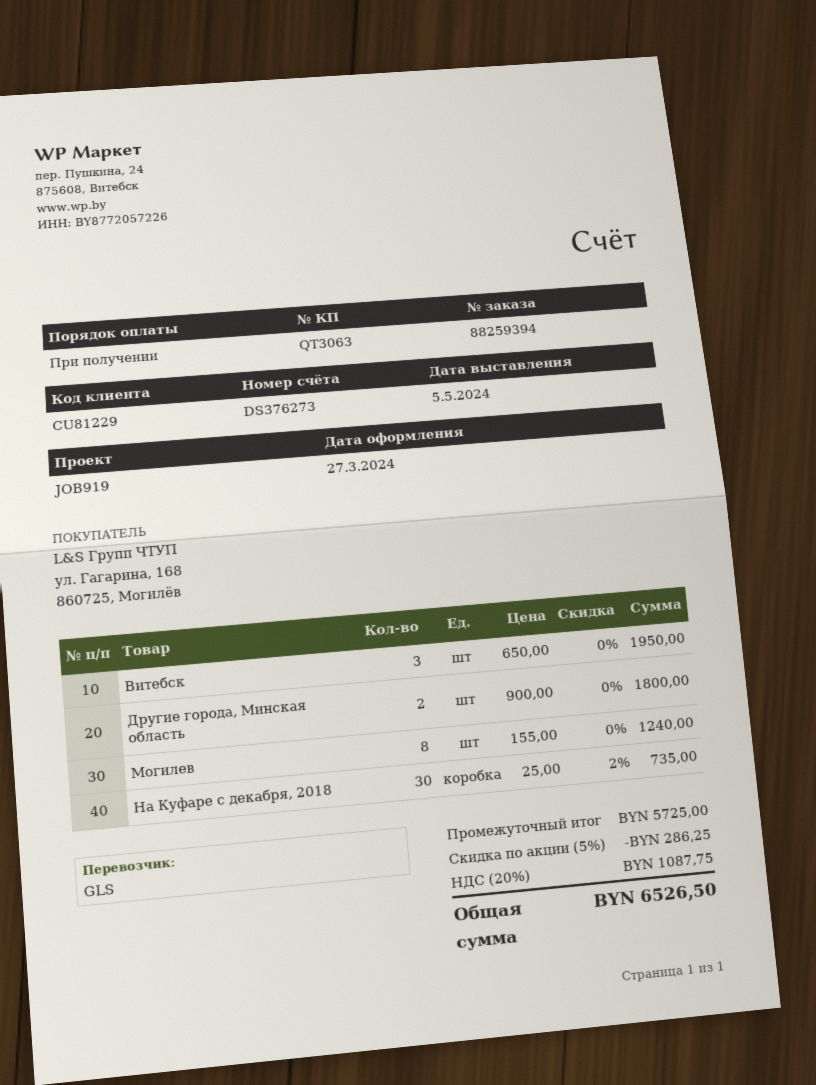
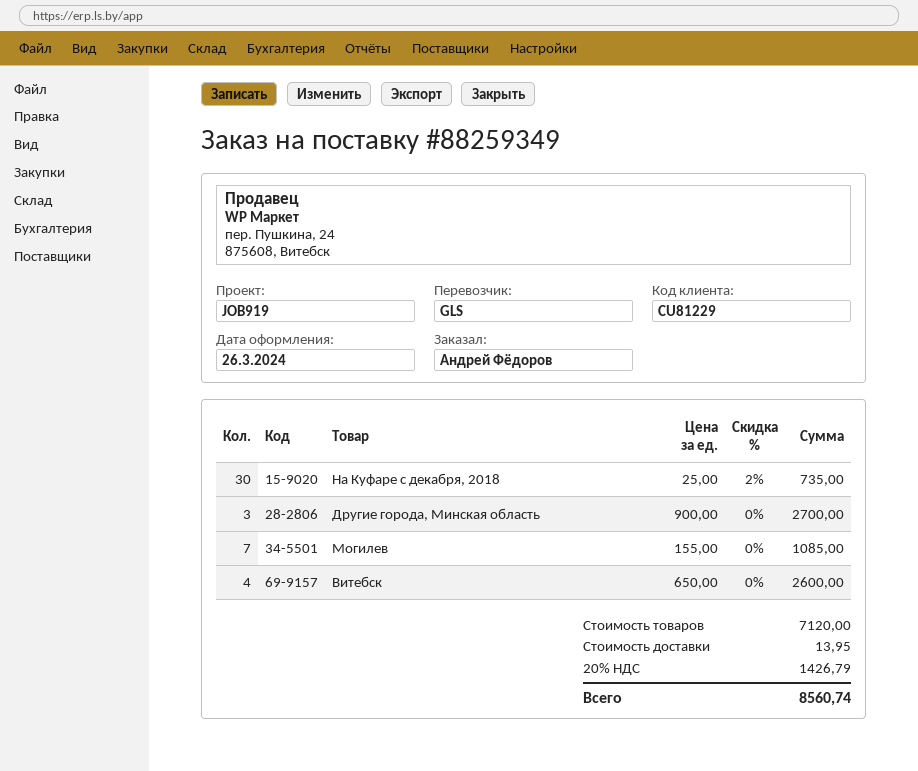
order number: 88259394 -> 88259349
order date: 2024-03-27 -> 2024-03-26
Витебск: 3 x 650.00 = 1950.00 -> 4 x 650.00 = 2600.00
Другие города, Минская область: 2 x 900.00 = 1800.00 -> 3 x 900.00 = 2700.00
Могилев: 8 x 155.00 = 1240.00 -> 7 x 155.00 = 1085.00
subtotal: 5725.00 -> 7120.00
discount: 5% = 286.25 -> none
shipping: none -> 13.95
tax: 20% = 1087.75 -> 20% = 1426.79
total: 6526.50 -> 8560.74

